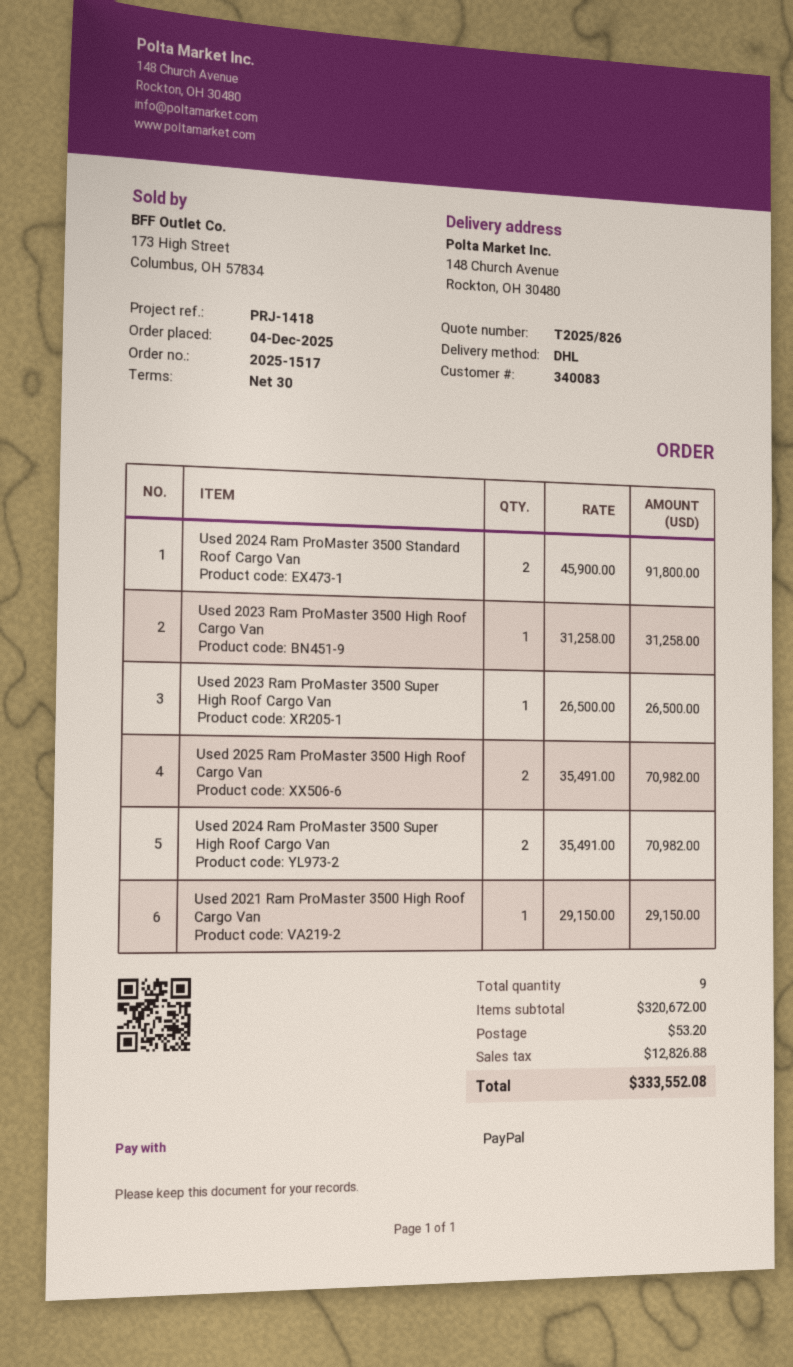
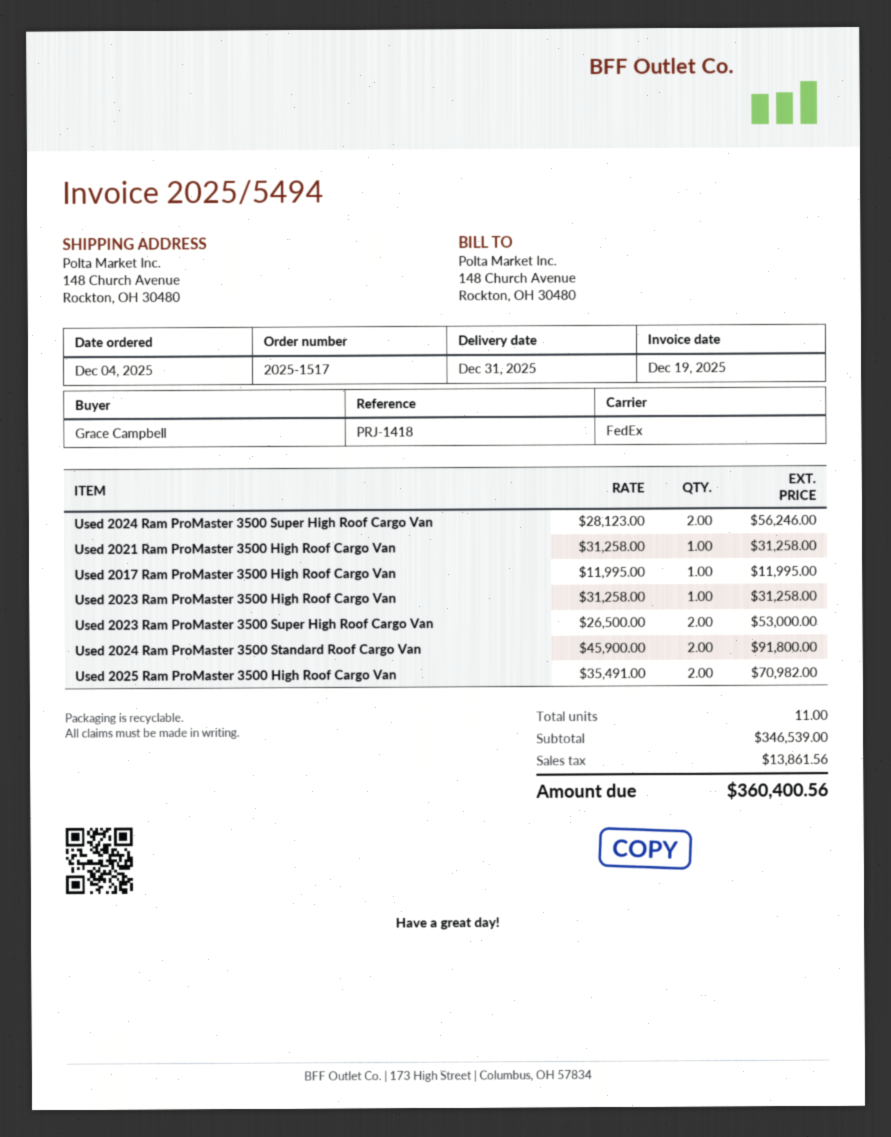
shipping method: DHL -> FedEx
Used 2023 Ram ProMaster 3500 Super High Roof Cargo Van: 1 x 26500.00 = 26500.00 -> 2 x 26500.00 = 53000.00
Used 2024 Ram ProMaster 3500 Super High Roof Cargo Van: 2 x 35491.00 = 70982.00 -> 2 x 28123.00 = 56246.00
Used 2021 Ram ProMaster 3500 High Roof Cargo Van: 1 x 29150.00 = 29150.00 -> 1 x 31258.00 = 31258.00
Used 2017 Ram ProMaster 3500 High Roof Cargo Van: none -> 1 x 11995.00 = 11995.00
total quantity: 9 -> 11
subtotal: 320672.00 -> 346539.00
shipping: 53.20 -> none
tax: 12826.88 -> 13861.56
total: 333552.08 -> 360400.56

